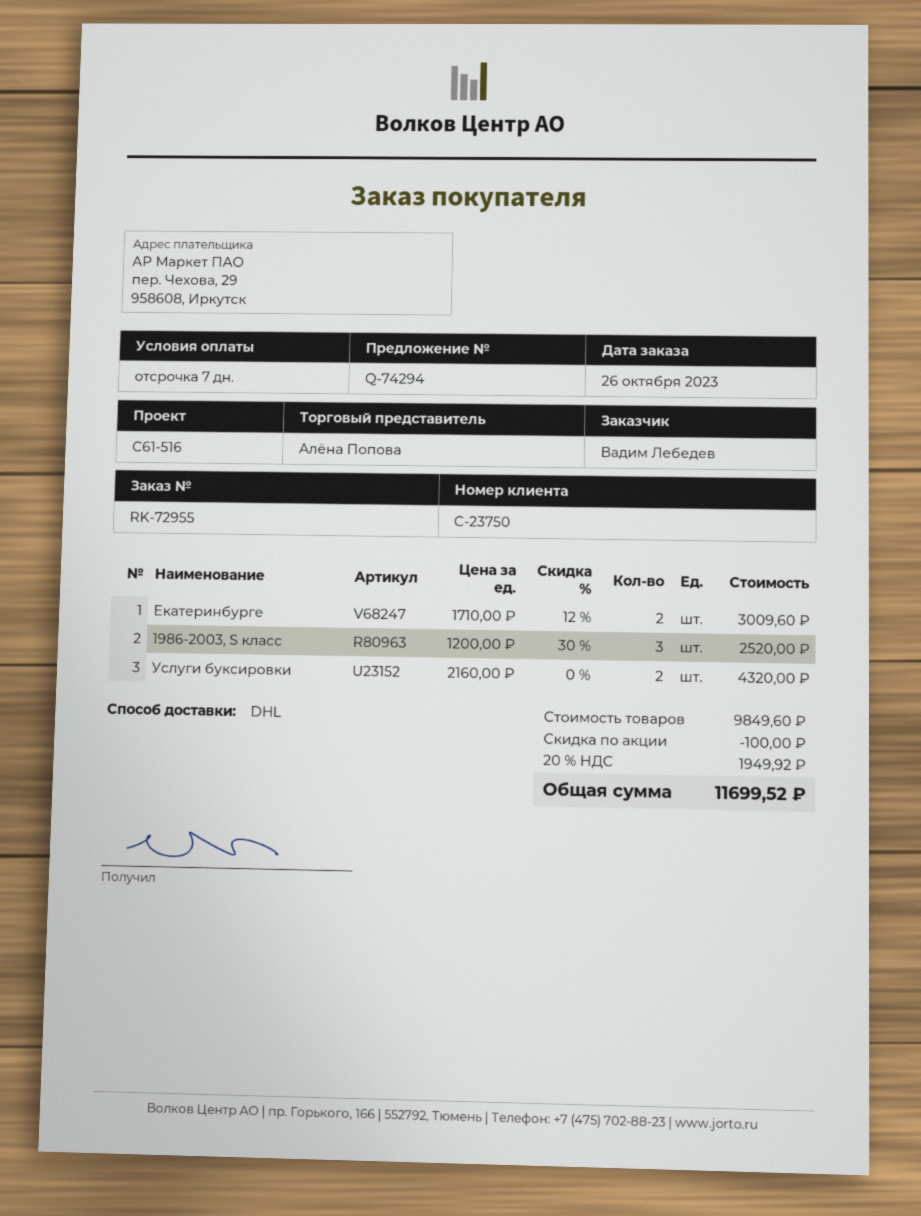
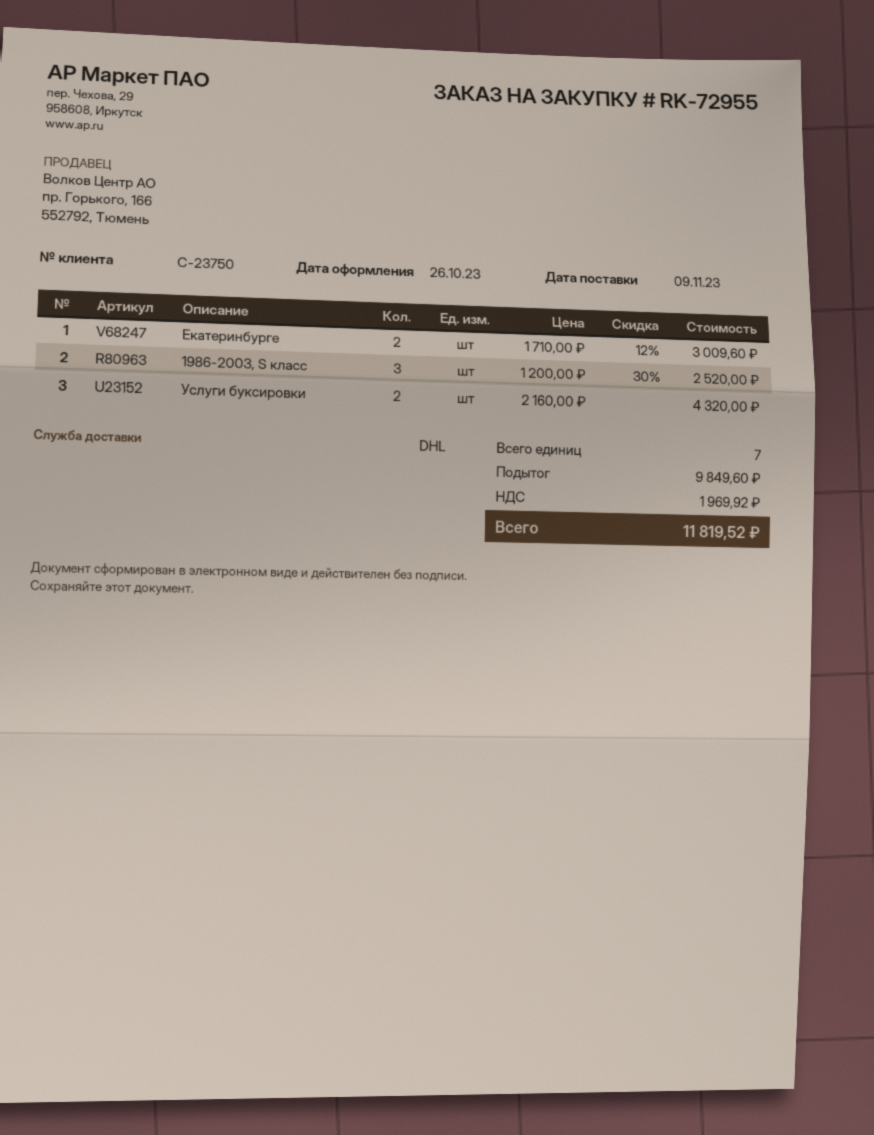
discount: 100.00 -> none
tax: 1949.92 -> 1969.92
total: 11699.52 -> 11819.52

